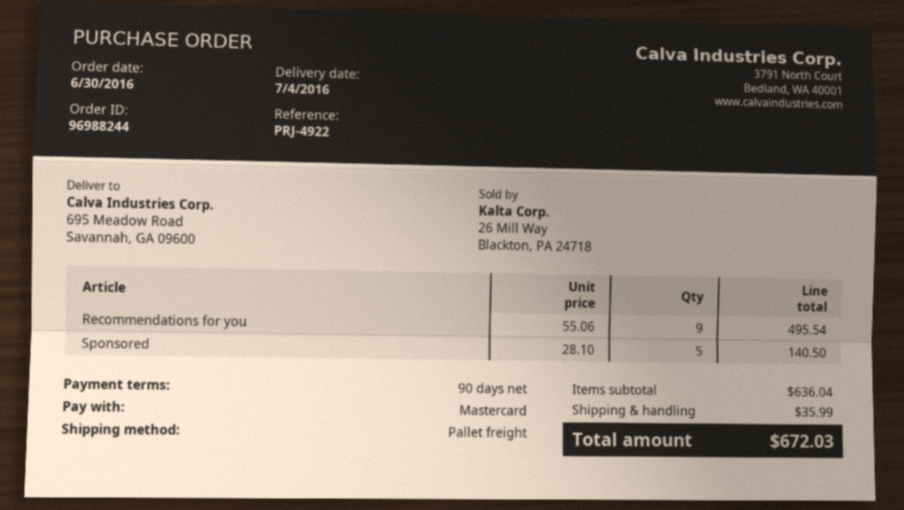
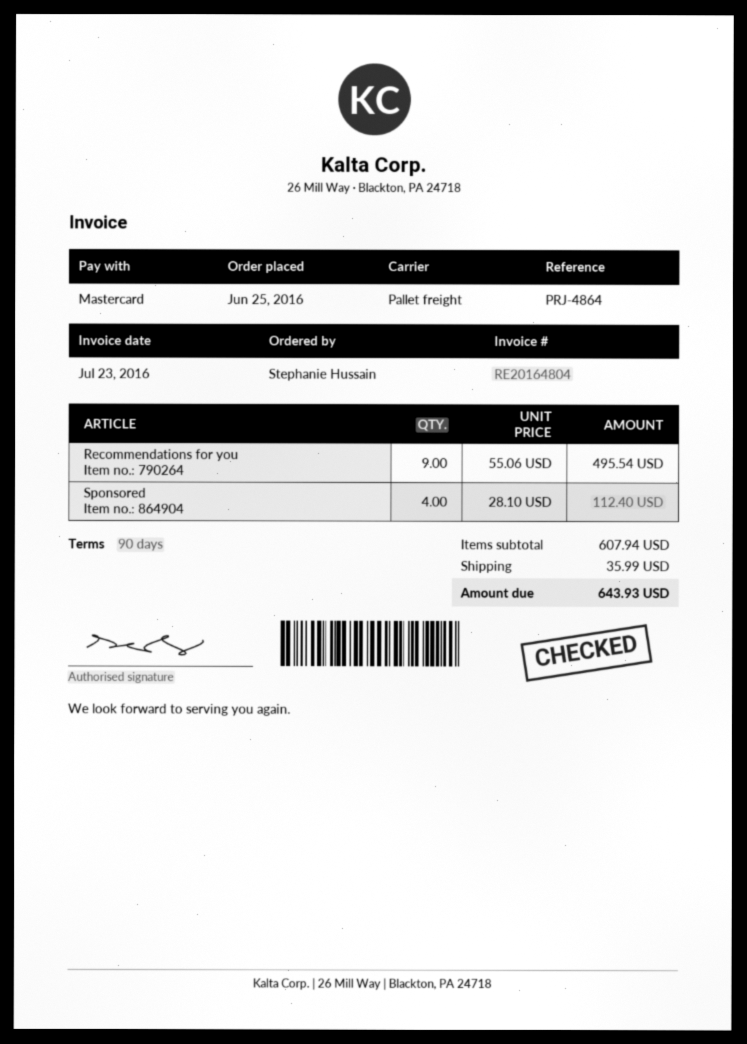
order date: 2016-06-30 -> 2016-06-25
reference: PRJ-4922 -> PRJ-4864
Sponsored: 5 x 28.10 = 140.50 -> 4 x 28.10 = 112.40
subtotal: 636.04 -> 607.94
total: 672.03 -> 643.93

